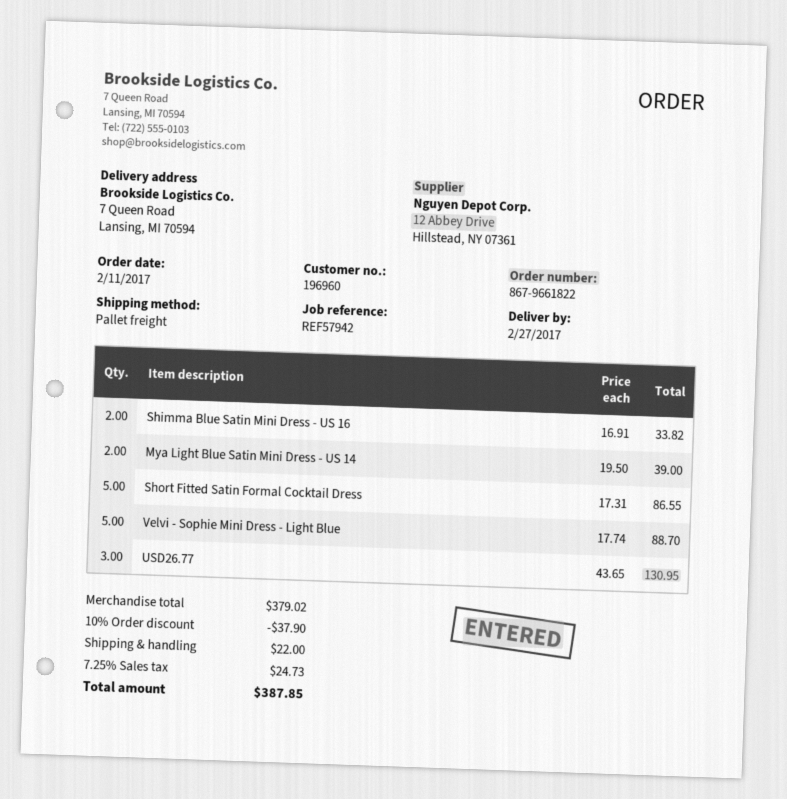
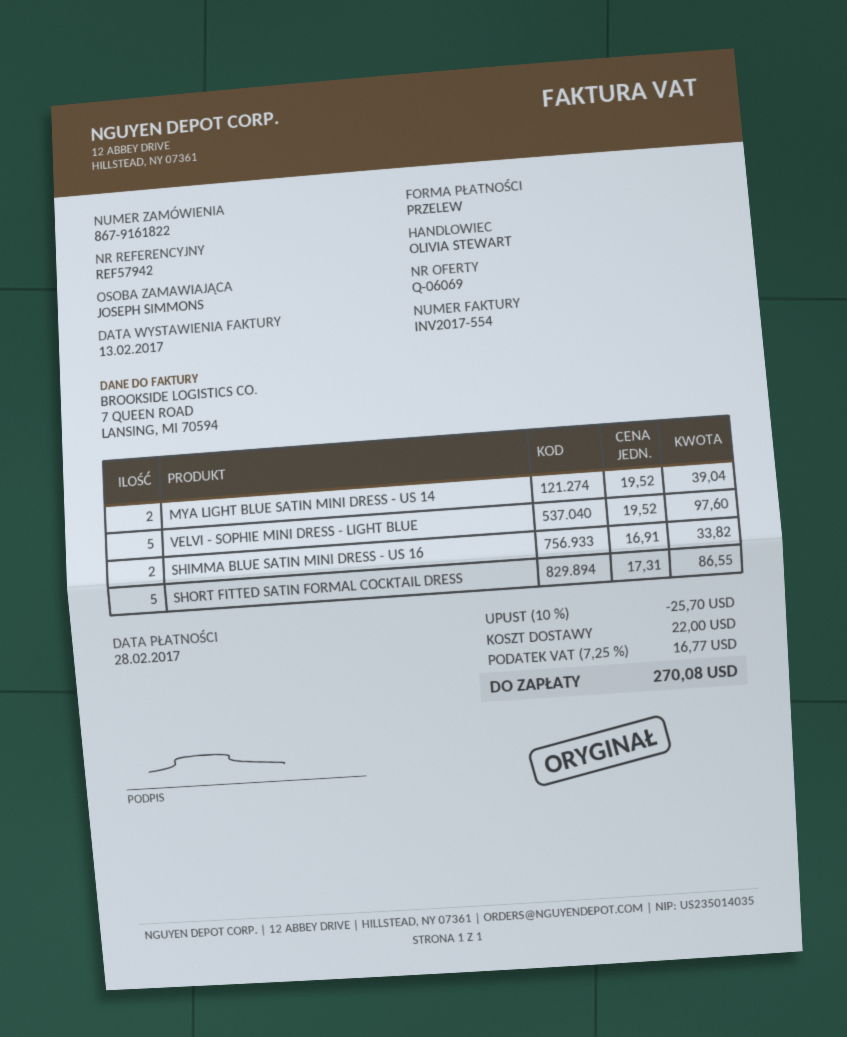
order number: 867-9661822 -> 867-9161822
Mya Light Blue Satin Mini Dress - US 14: 2 x 19.50 = 39.00 -> 2 x 19.52 = 39.04
Velvi - Sophie Mini Dress - Light Blue: 5 x 17.74 = 88.70 -> 5 x 19.52 = 97.60
USD26.77: 3 x 43.65 = 130.95 -> none
discount: 10% = 37.90 -> 10% = 25.70
tax: 7.25% = 24.73 -> 7.25% = 16.77
total: 387.85 -> 270.08

